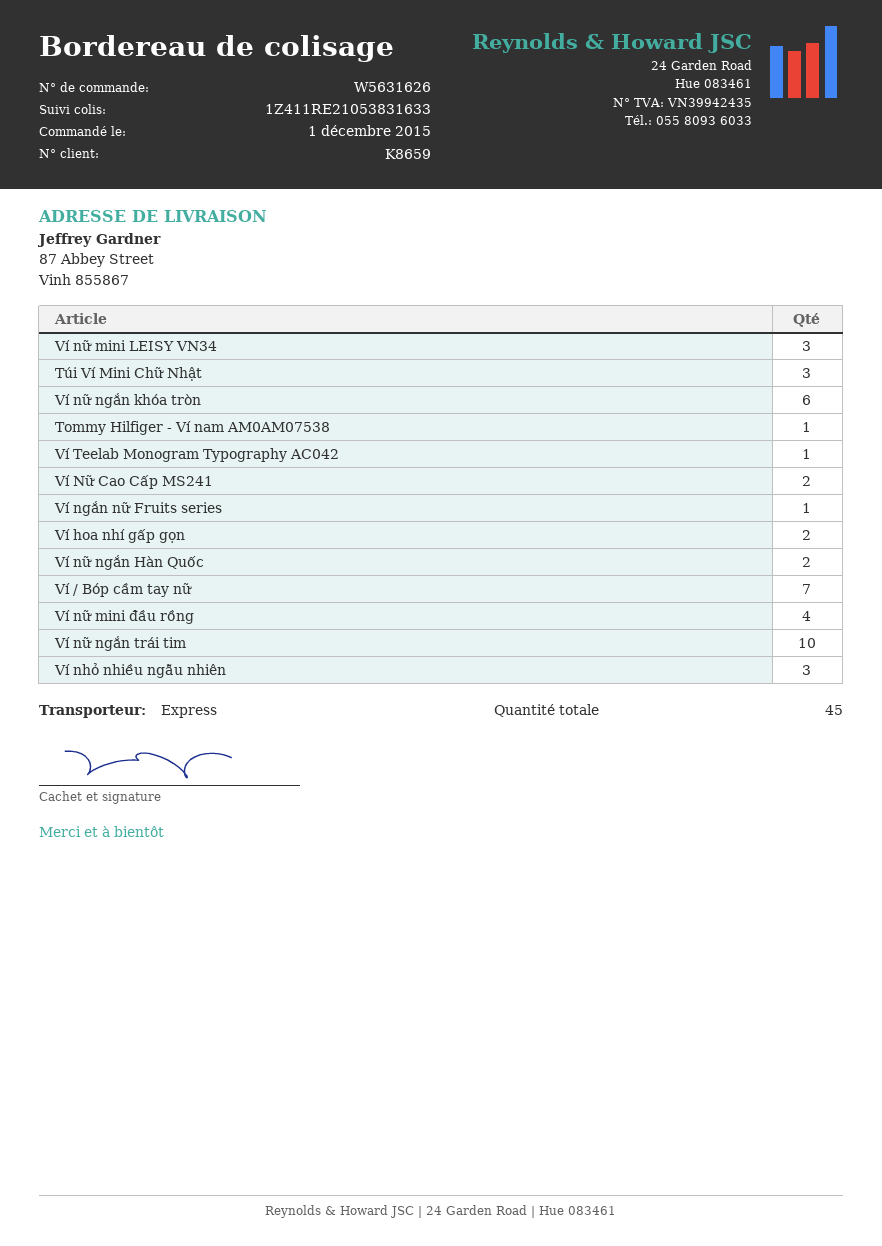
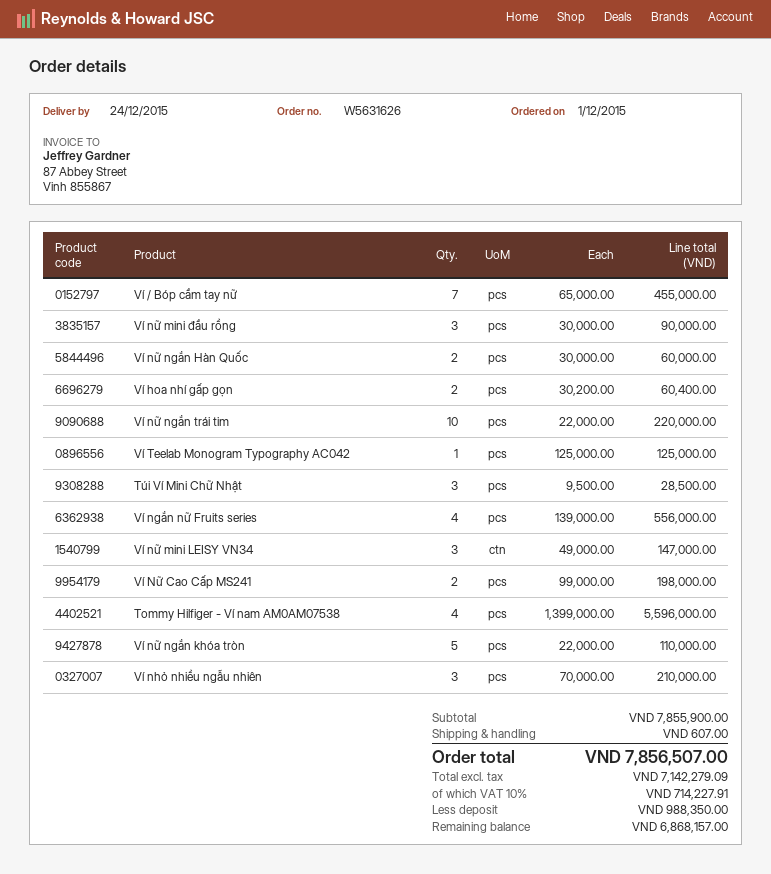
Ví nữ ngắn khóa tròn: 6 -> 5
Tommy Hilfiger - Ví nam AM0AM07538: 1 -> 4
Ví ngắn nữ Fruits series: 1 -> 4
Ví nữ mini đầu rồng: 4 -> 3

